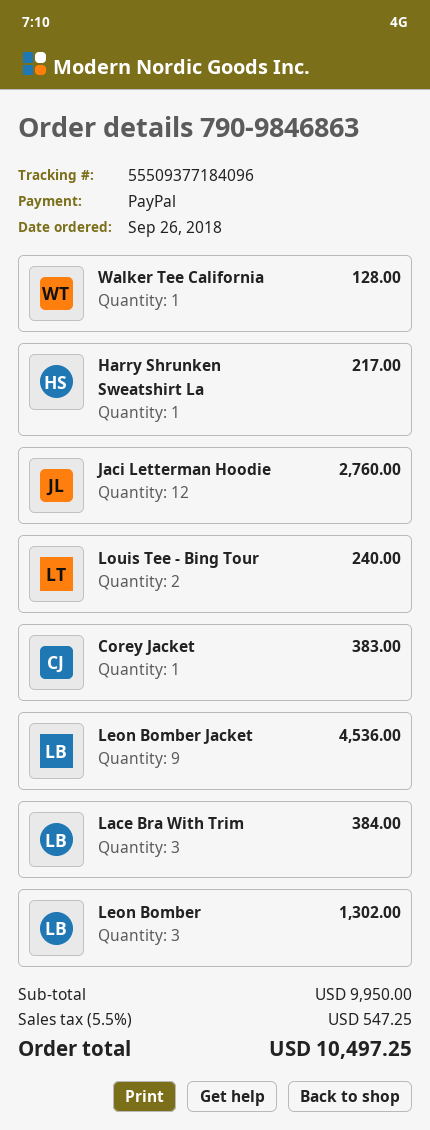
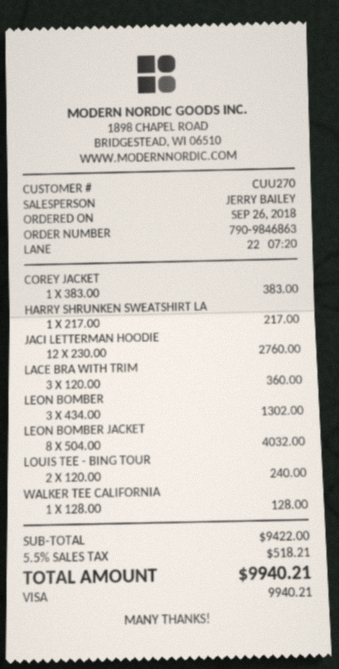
payment method: PayPal -> Visa
Leon Bomber Jacket: 9 for 4536.00 -> 8 for 4032.00
Lace Bra With Trim: 3 for 384.00 -> 3 for 360.00
subtotal: 9950.00 -> 9422.00
tax: 5.5% = 547.25 -> 5.5% = 518.21
total: 10497.25 -> 9940.21

